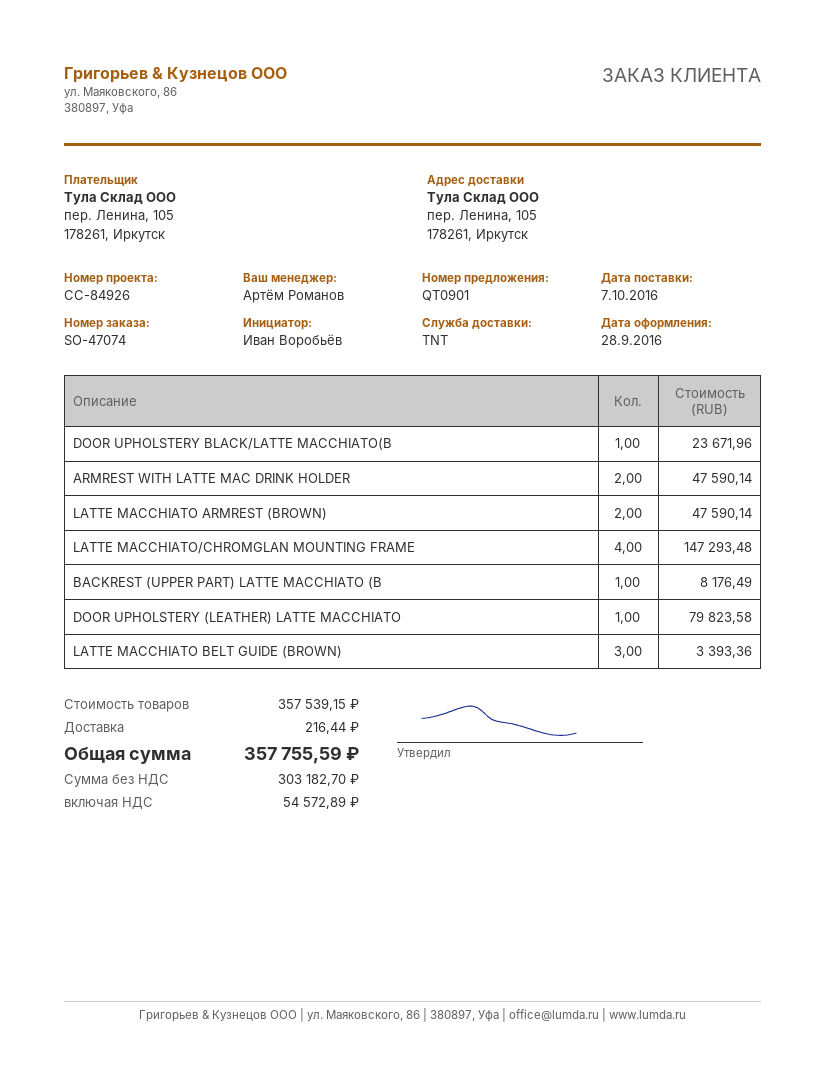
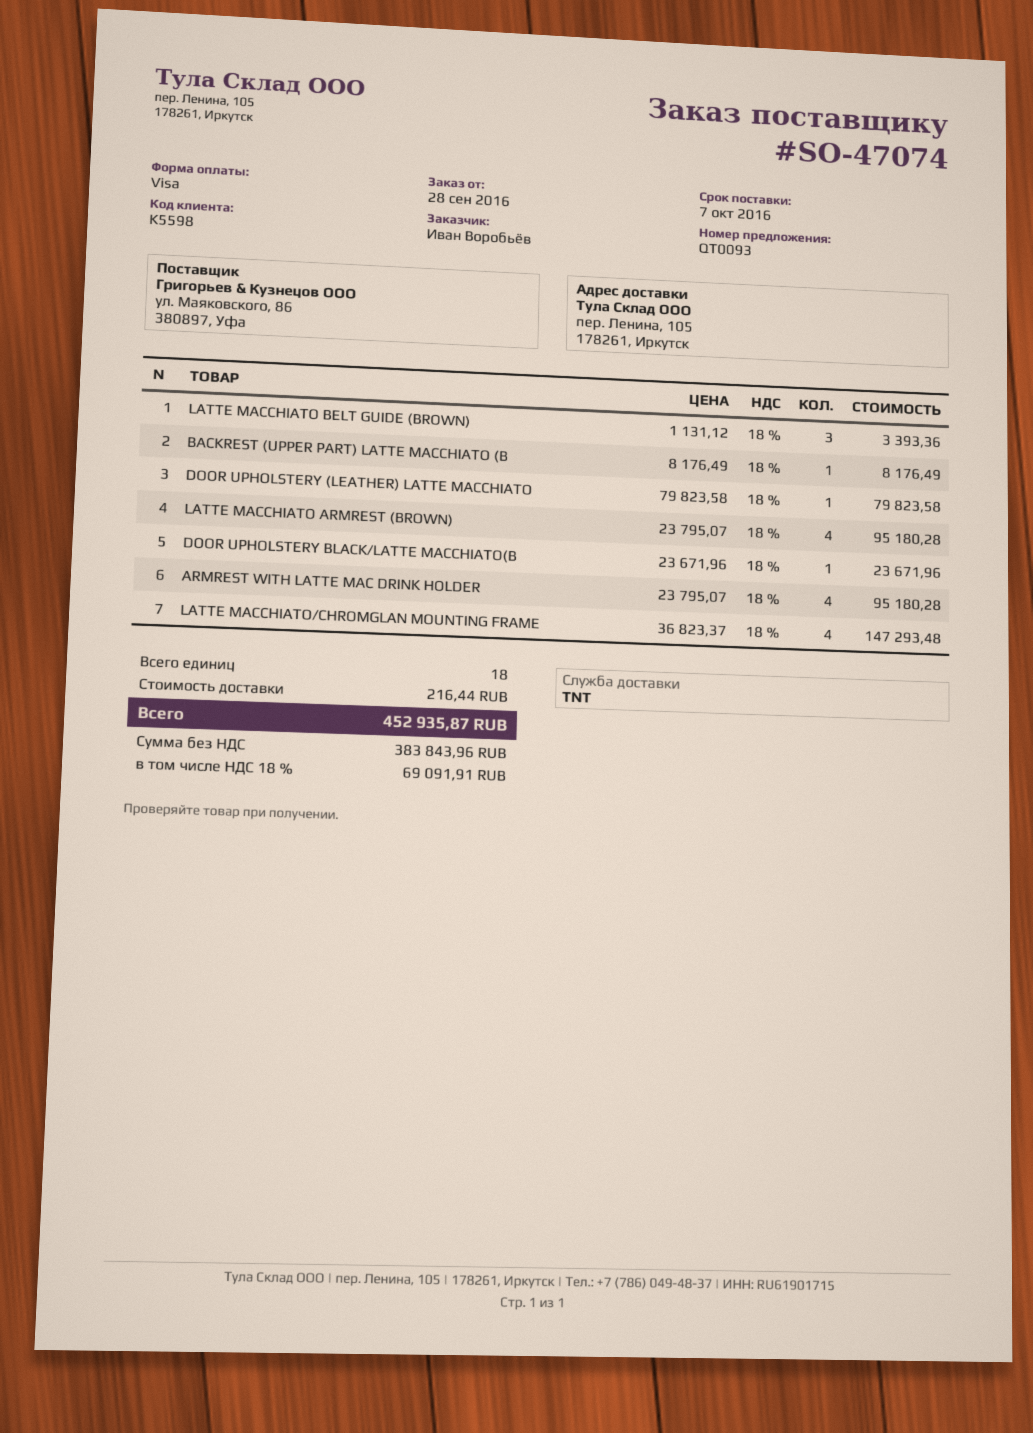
quote number: QT0901 -> QT0093
ARMREST WITH LATTE MAC DRINK HOLDER: 2 for 47590.14 -> 4 for 95180.28
LATTE MACCHIATO ARMREST (BROWN): 2 for 47590.14 -> 4 for 95180.28
net: 303182.70 -> 383843.96
tax: 54572.89 -> 69091.91
total: 357755.59 -> 452935.87

